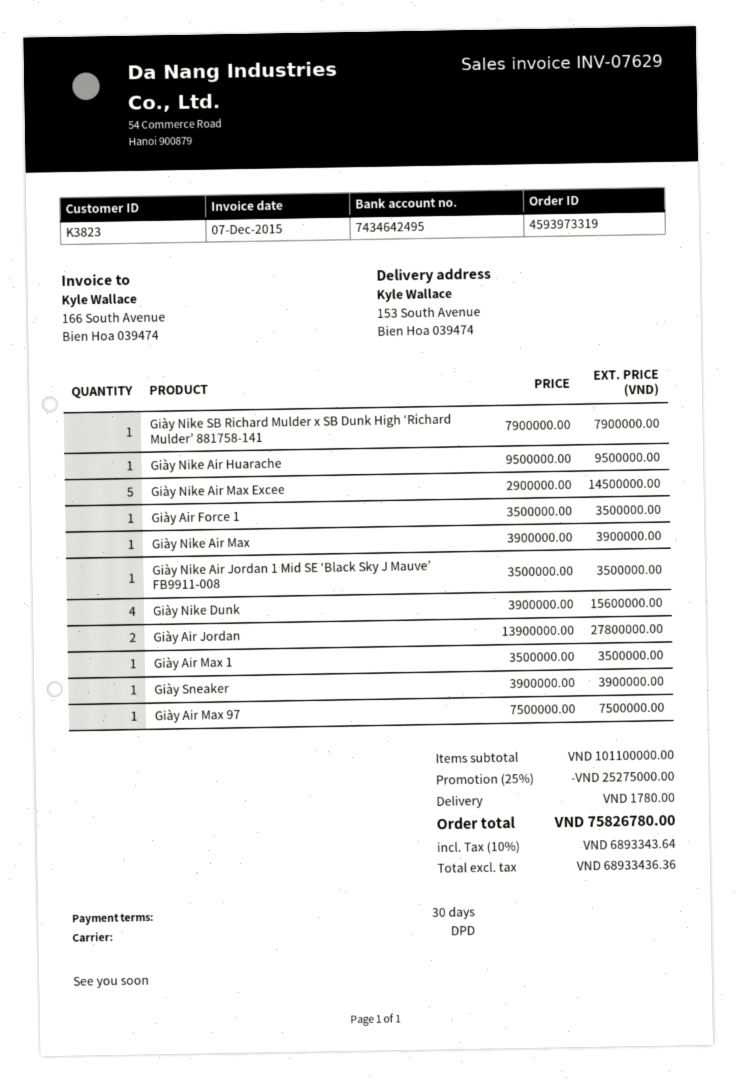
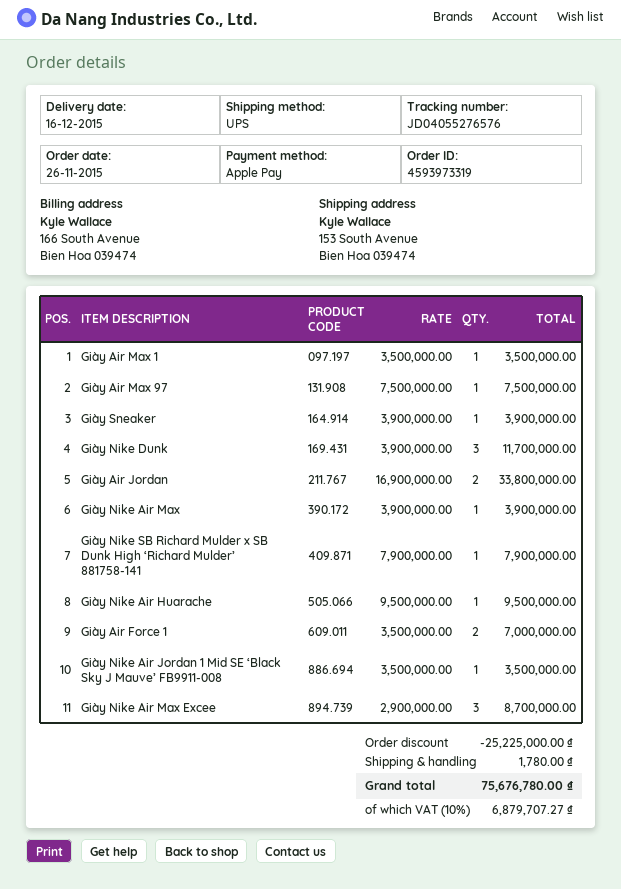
shipping method: DPD -> UPS
Giày Nike Air Max Excee: 5 x 2900000.00 = 14500000.00 -> 3 x 2900000.00 = 8700000.00
Giày Air Force 1: 1 x 3500000.00 = 3500000.00 -> 2 x 3500000.00 = 7000000.00
Giày Nike Dunk: 4 x 3900000.00 = 15600000.00 -> 3 x 3900000.00 = 11700000.00
Giày Air Jordan: 2 x 13900000.00 = 27800000.00 -> 2 x 16900000.00 = 33800000.00
discount: 25275000.00 -> 25225000.00
tax: 10% = 6893343.64 -> 10% = 6879707.27
total: 75826780.00 -> 75676780.00

